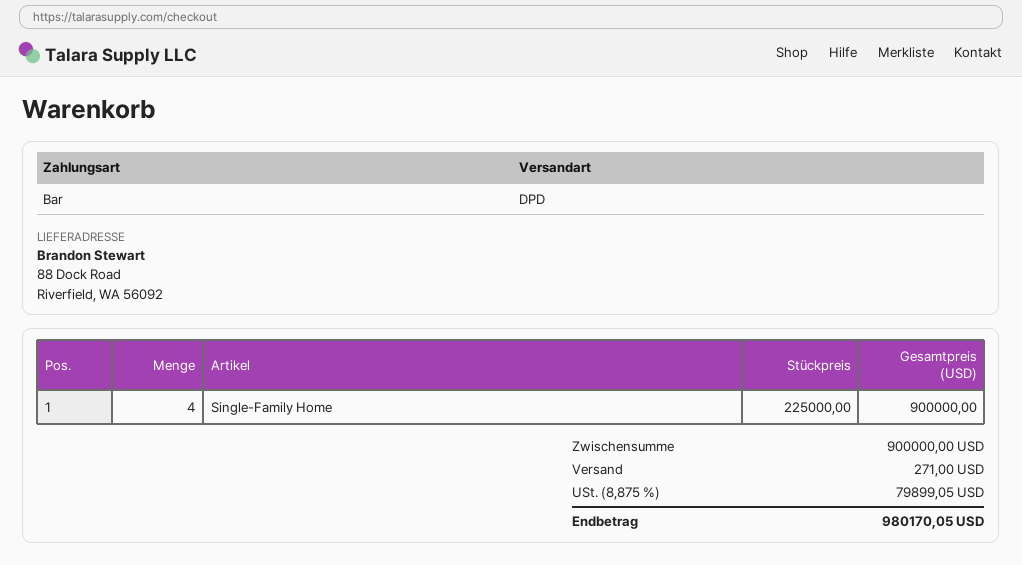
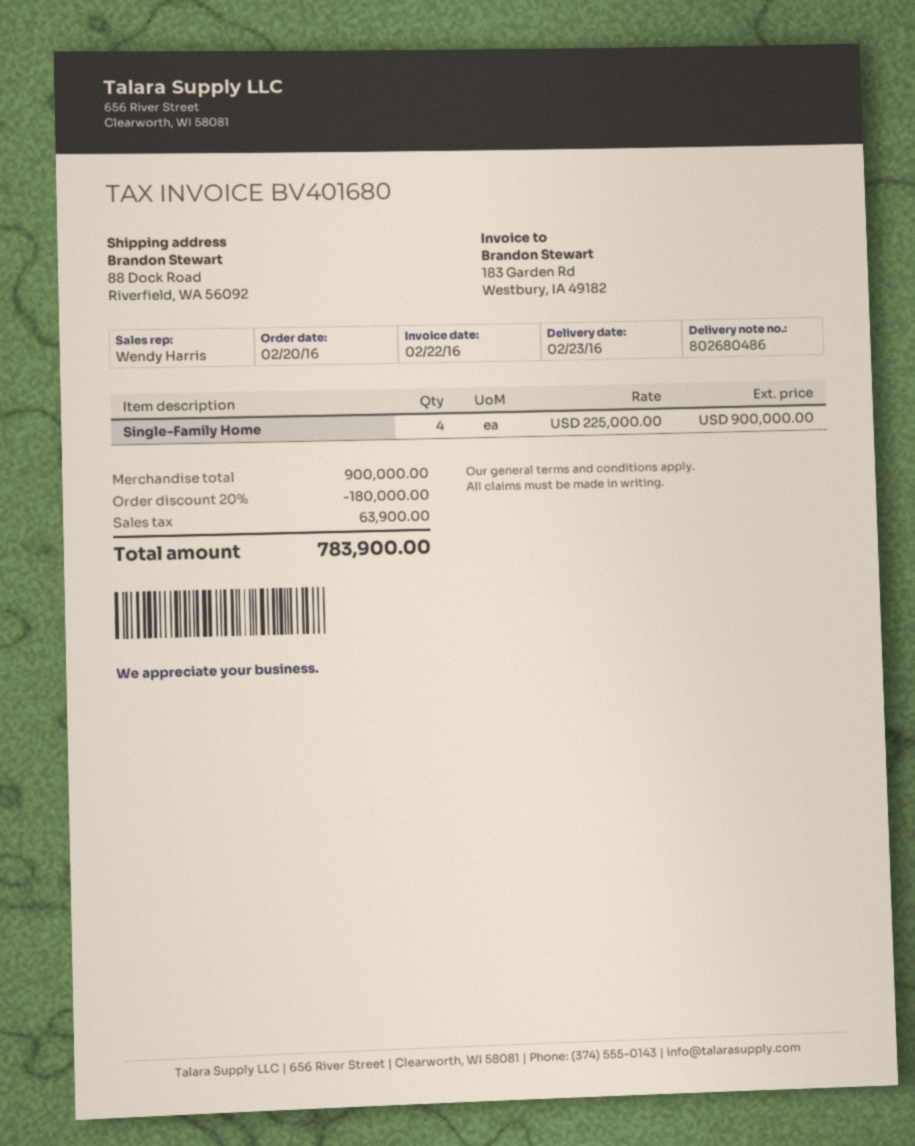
discount: none -> 20% = 180000.00
shipping: 271.00 -> none
tax: 79899.05 -> 63900.00
total: 980170.05 -> 783900.00

